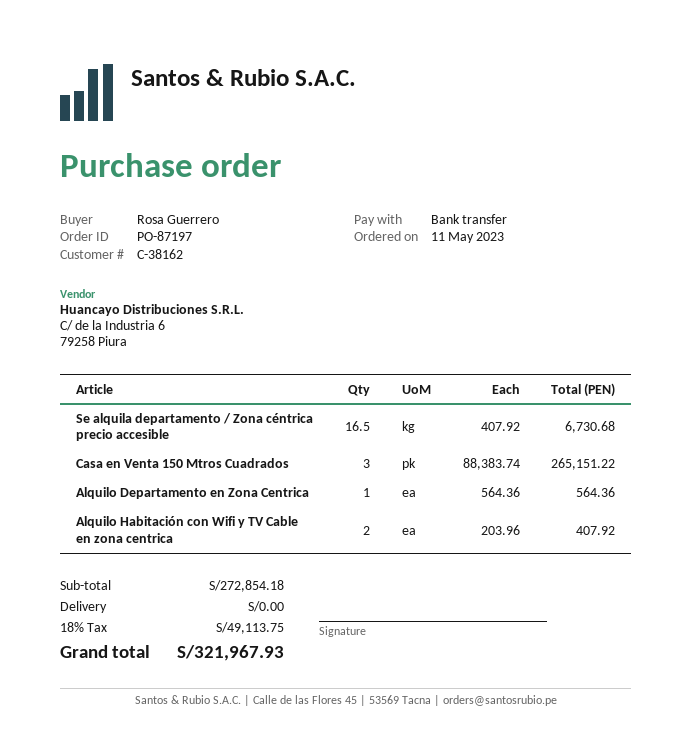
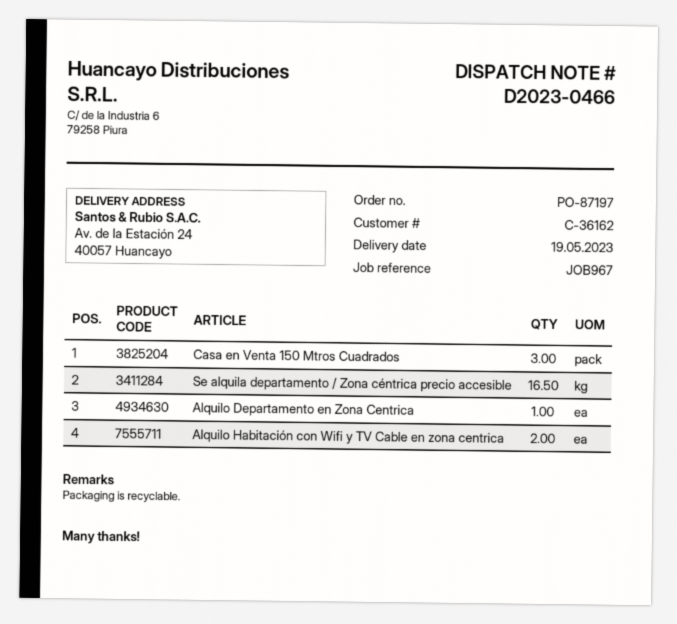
customer number: C-38162 -> C-36162

